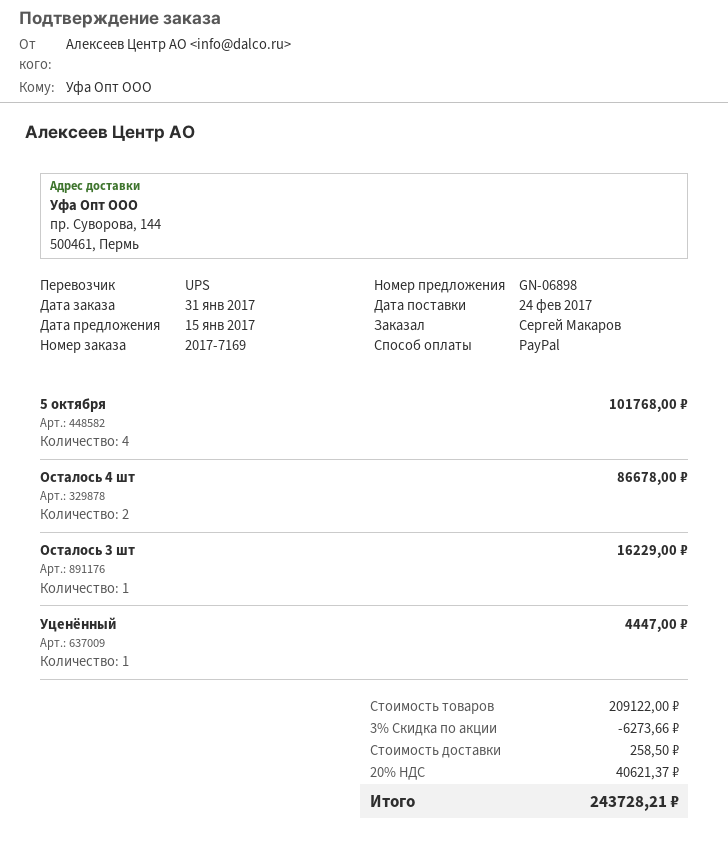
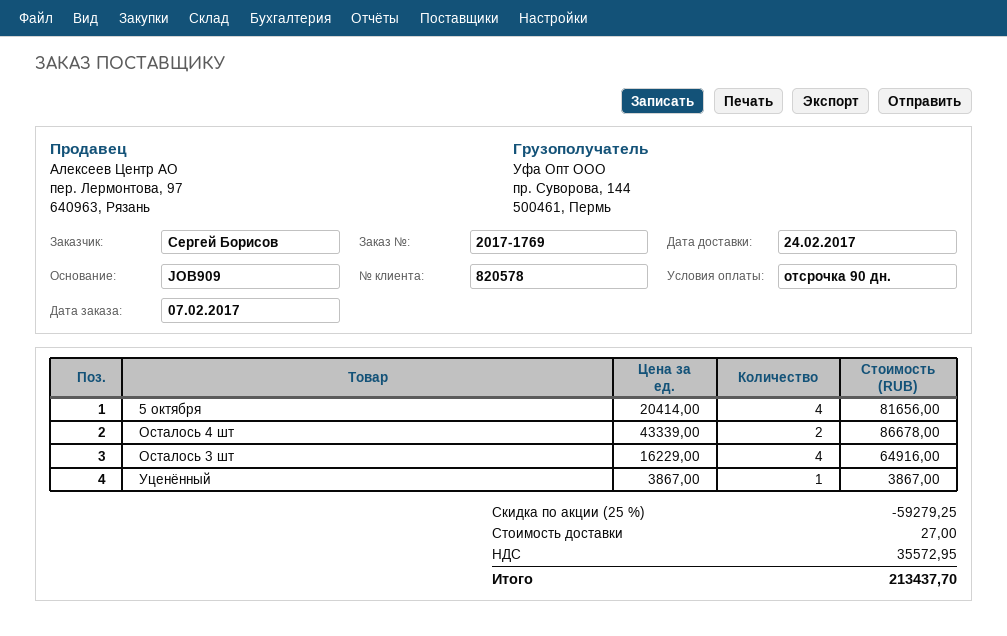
order number: 2017-7169 -> 2017-1769
order date: 2017-01-31 -> 2017-02-07
ordered by: Сергей Макаров -> Сергей Борисов
5 октября: 4 for 101768.00 -> 4 for 81656.00
Осталось 3 шт: 1 for 16229.00 -> 4 for 64916.00
Уценённый: 1 for 4447.00 -> 1 for 3867.00
discount: 3% = 6273.66 -> 25% = 59279.25
shipping: 258.50 -> 27.00
tax: 40621.37 -> 35572.95
total: 243728.21 -> 213437.70

